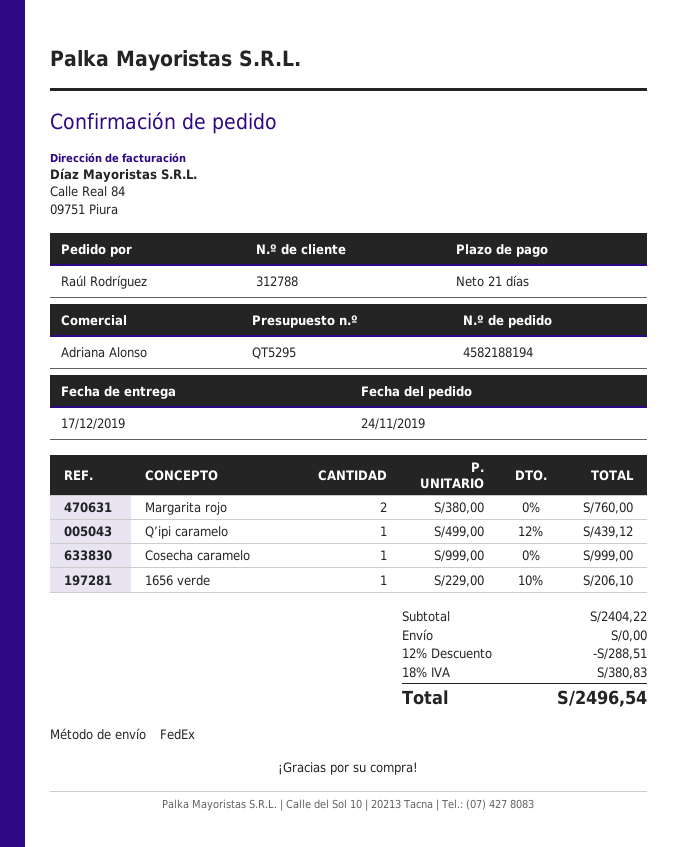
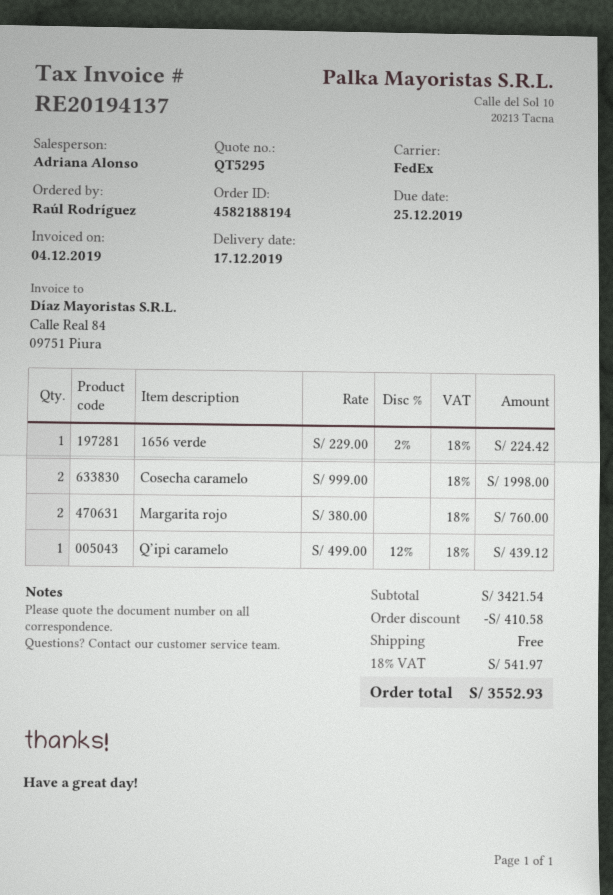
Cosecha caramelo: 1 x 999.00 = 999.00 -> 2 x 999.00 = 1998.00
1656 verde: 1 x 229.00 - 10% = 206.10 -> 1 x 229.00 - 2% = 224.42
subtotal: 2404.22 -> 3421.54
discount: 288.51 -> 410.58
tax: 18% = 380.83 -> 18% = 541.97
total: 2496.54 -> 3552.93

